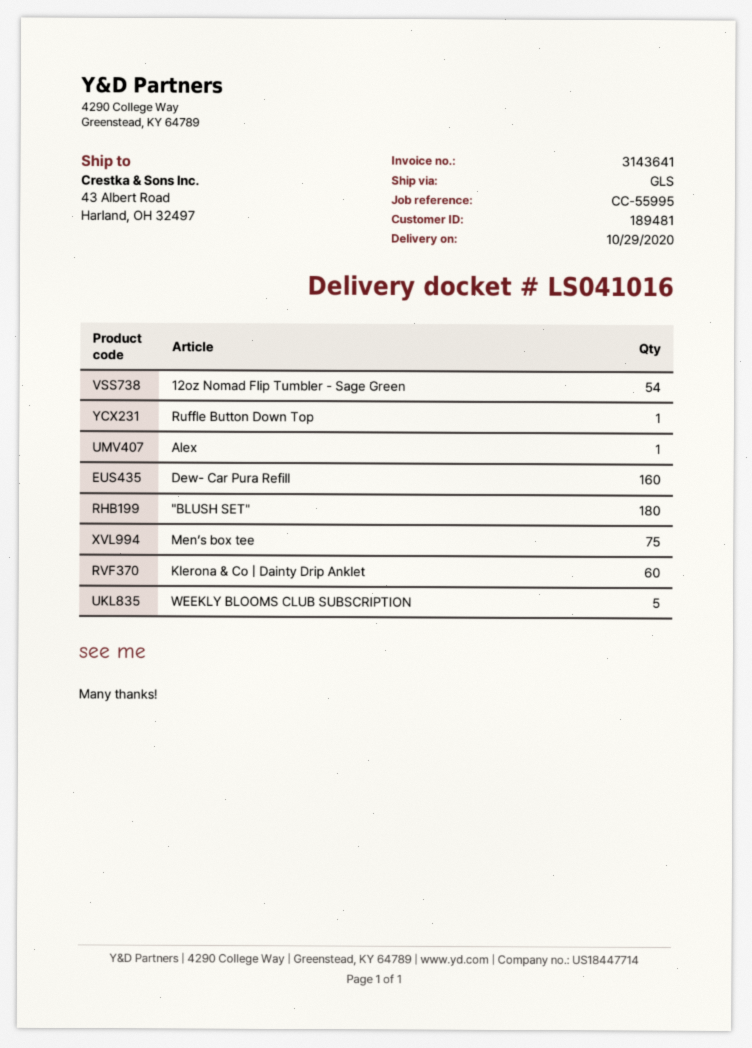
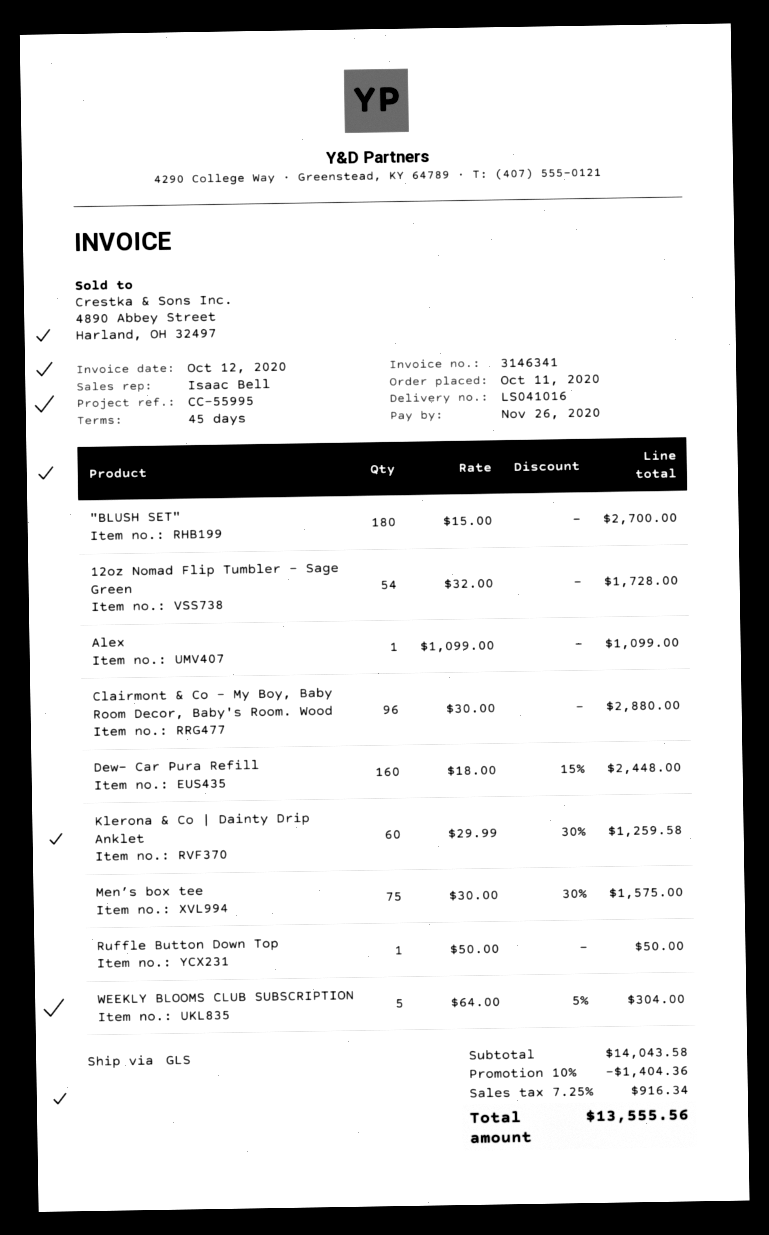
invoice number: 3143641 -> 3146341
Clairmont & Co - My Boy, Baby Room Decor, Baby's Room. Wood: none -> 96

